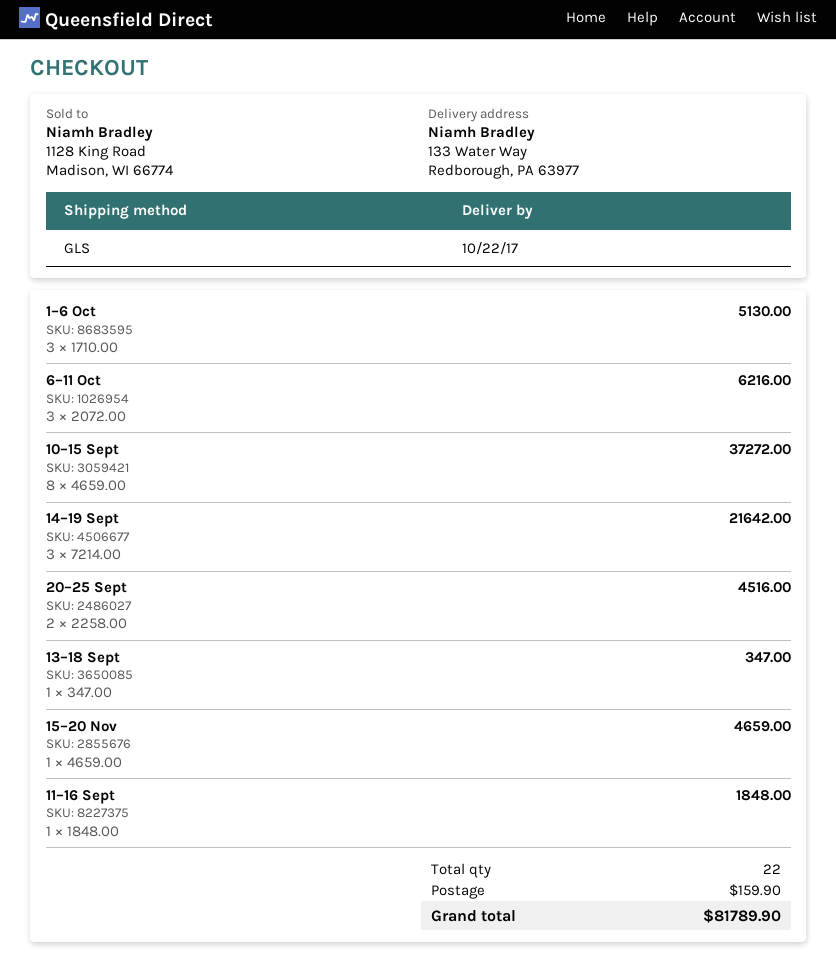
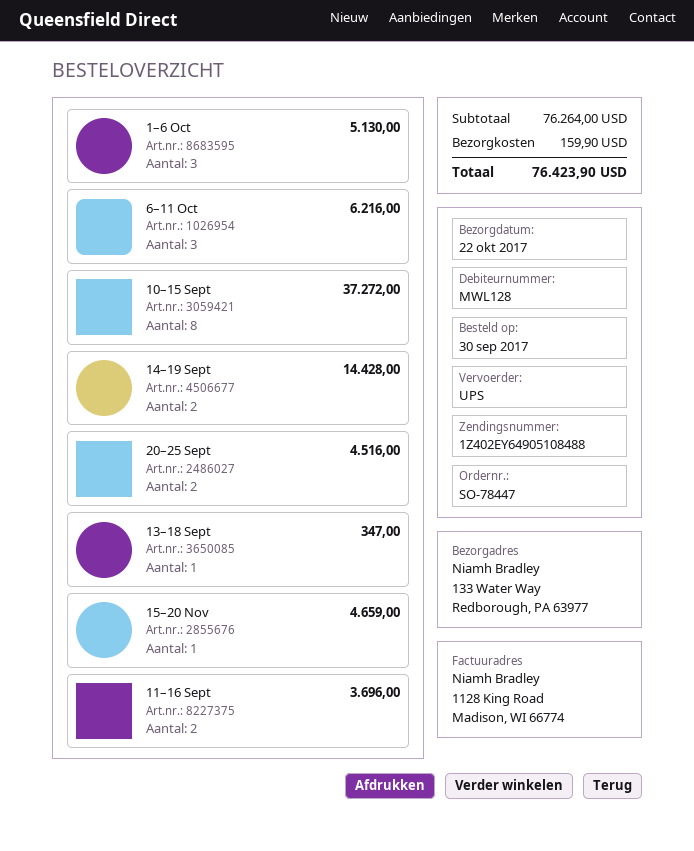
shipping method: GLS -> UPS
14–19 Sept: 3 for 21642.00 -> 2 for 14428.00
11–16 Sept: 1 for 1848.00 -> 2 for 3696.00
total: 81789.90 -> 76423.90

